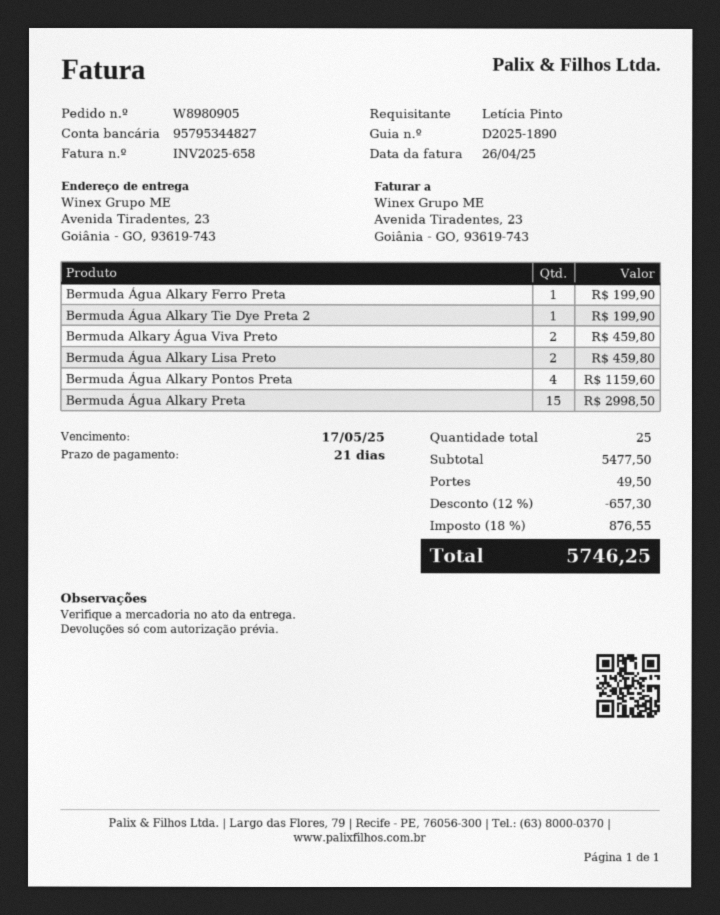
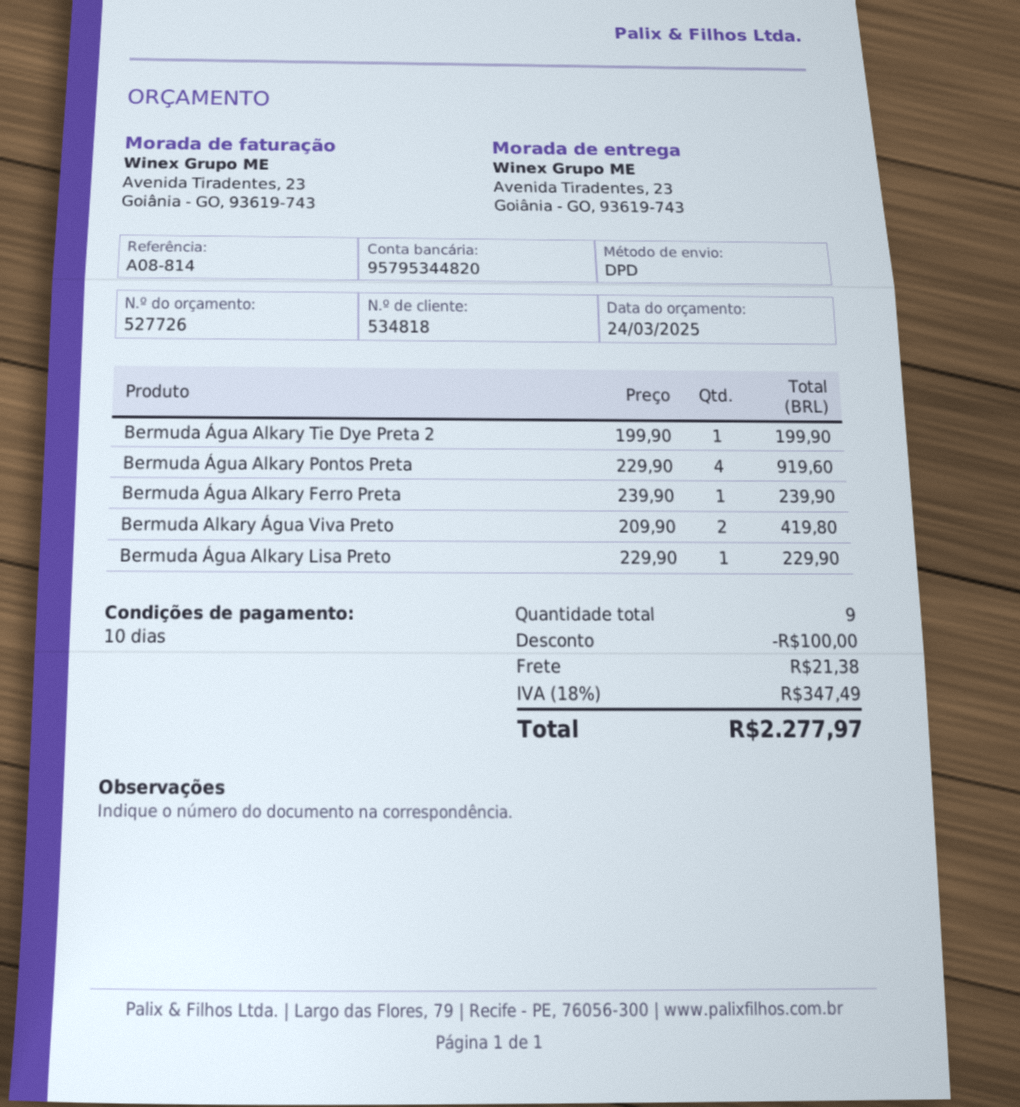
payment terms: 21 days -> 10 days
bank account: 95795344827 -> 95795344820
Bermuda Água Alkary Ferro Preta: 1 for 199.90 -> 1 for 239.90
Bermuda Alkary Água Viva Preto: 2 for 459.80 -> 2 for 419.80
Bermuda Água Alkary Lisa Preto: 2 for 459.80 -> 1 for 229.90
Bermuda Água Alkary Pontos Preta: 4 for 1159.60 -> 4 for 919.60
Bermuda Água Alkary Preta: 15 for 2998.50 -> none
total quantity: 25 -> 9
discount: 657.30 -> 100.00
shipping: 49.50 -> 21.38
tax: 18% = 876.55 -> 18% = 347.49
total: 5746.25 -> 2277.97

